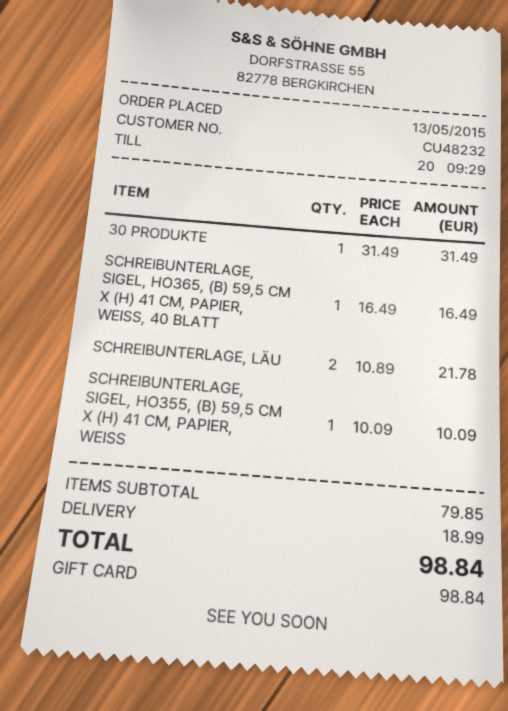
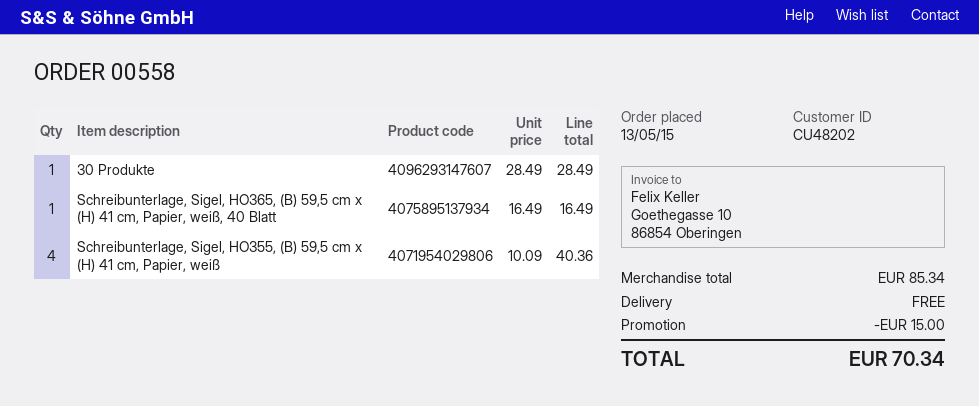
customer number: CU48232 -> CU48202
30 PRODUKTE: 1 x 31.49 = 31.49 -> 1 x 28.49 = 28.49
SCHREIBUNTERLAGE, LÄU: 2 x 10.89 = 21.78 -> none
SCHREIBUNTERLAGE, SIGEL, HO355, (B) 59,5 CM X (H) 41 CM, PAPIER, WEISS: 1 x 10.09 = 10.09 -> 4 x 10.09 = 40.36
subtotal: 79.85 -> 85.34
discount: none -> 15.00
shipping: 18.99 -> 0.00
total: 98.84 -> 70.34

